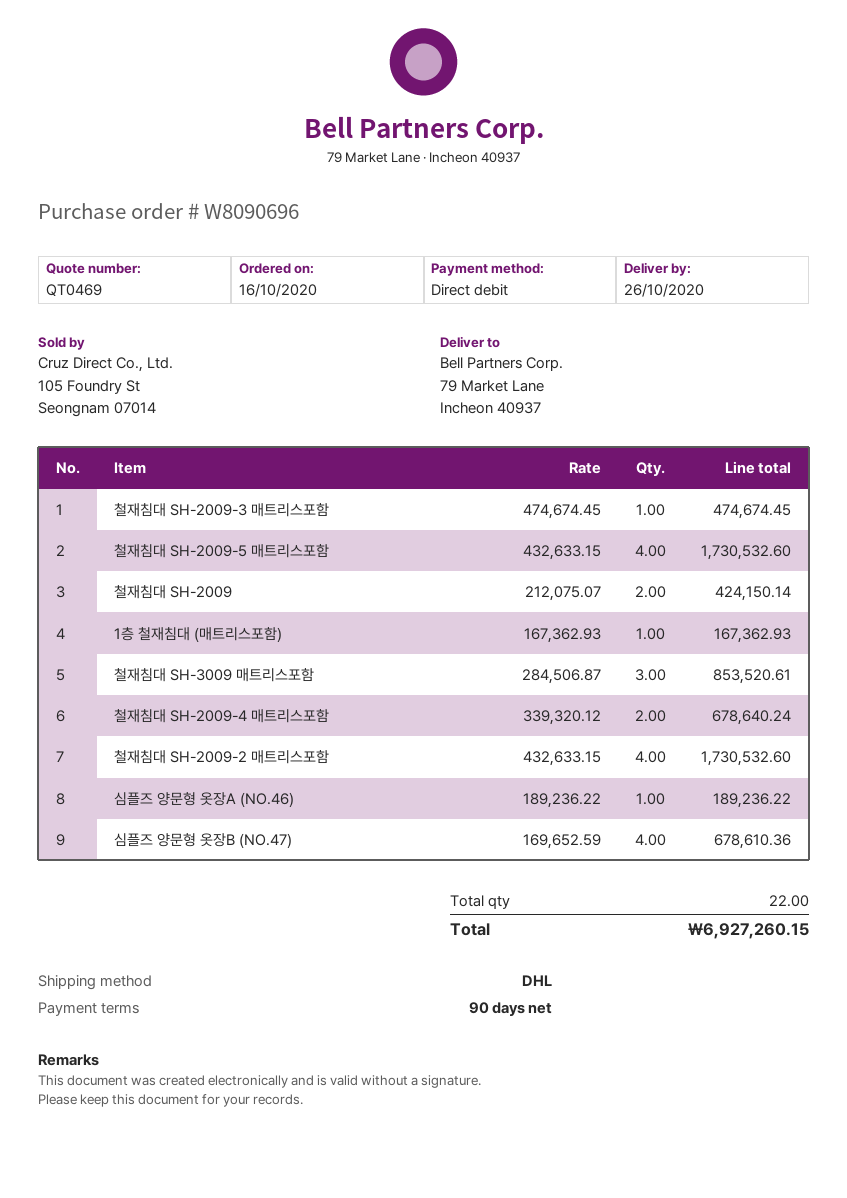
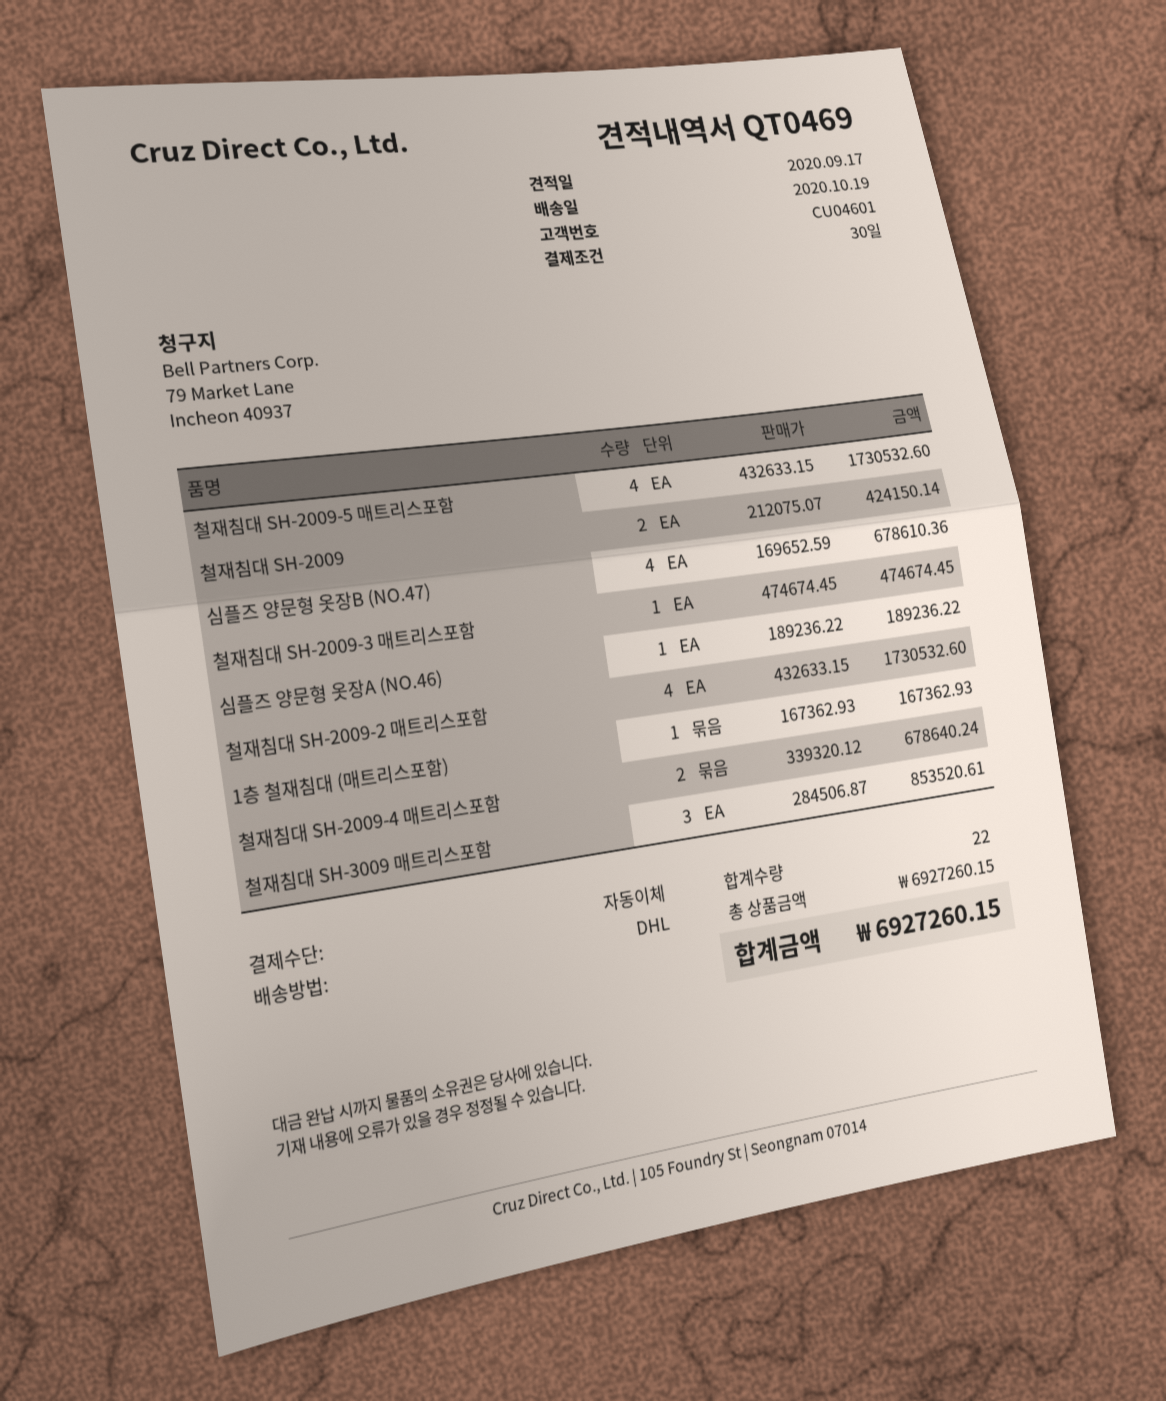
delivery date: 2020-10-26 -> 2020-10-19
payment terms: 90 days -> 30 days

